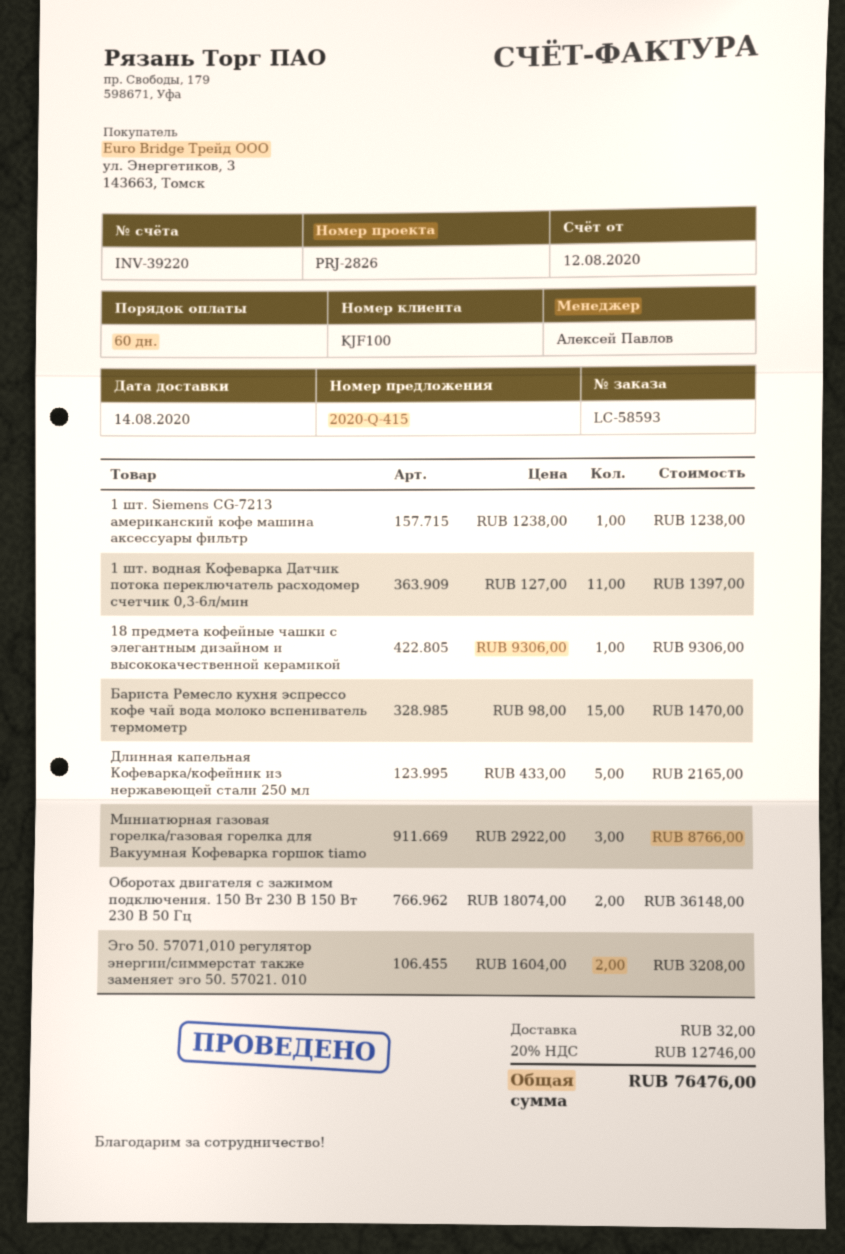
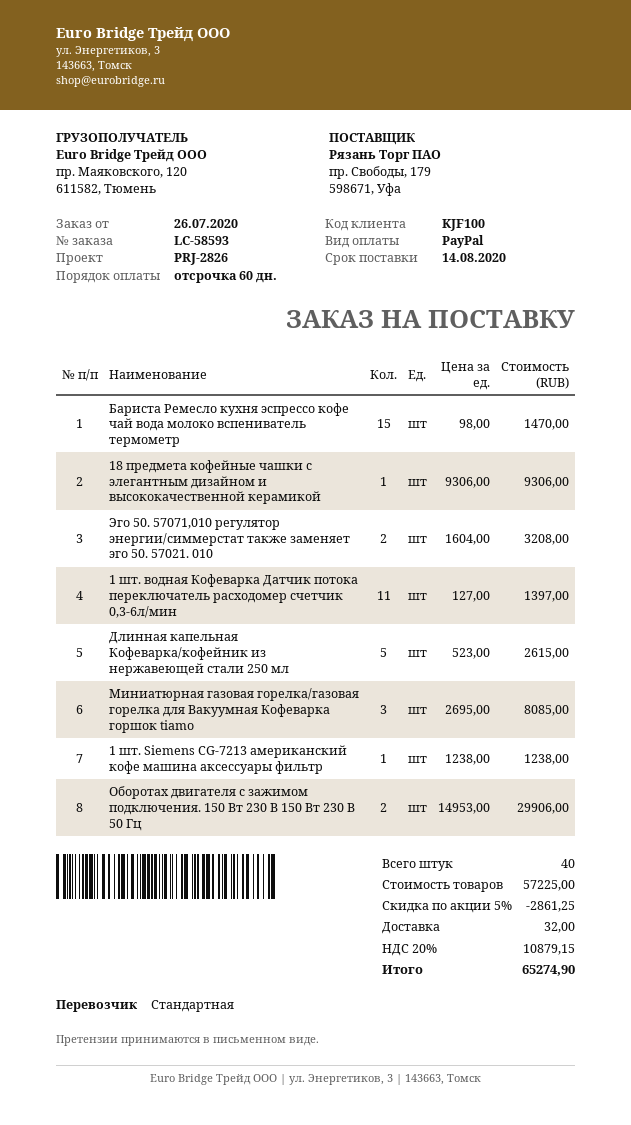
Длинная капельная Кофеварка/кофейник из нержавеющей стали 250 мл: 5 x 433.00 = 2165.00 -> 5 x 523.00 = 2615.00
Миниатюрная газовая горелка/газовая горелка для Вакуумная Кофеварка горшок tiamo: 3 x 2922.00 = 8766.00 -> 3 x 2695.00 = 8085.00
Оборотах двигателя с зажимом подключения. 150 Вт 230 В 150 Вт 230 В 50 Гц: 2 x 18074.00 = 36148.00 -> 2 x 14953.00 = 29906.00
discount: none -> 5% = 2861.25
tax: 20% = 12746.00 -> 20% = 10879.15
total: 76476.00 -> 65274.90

